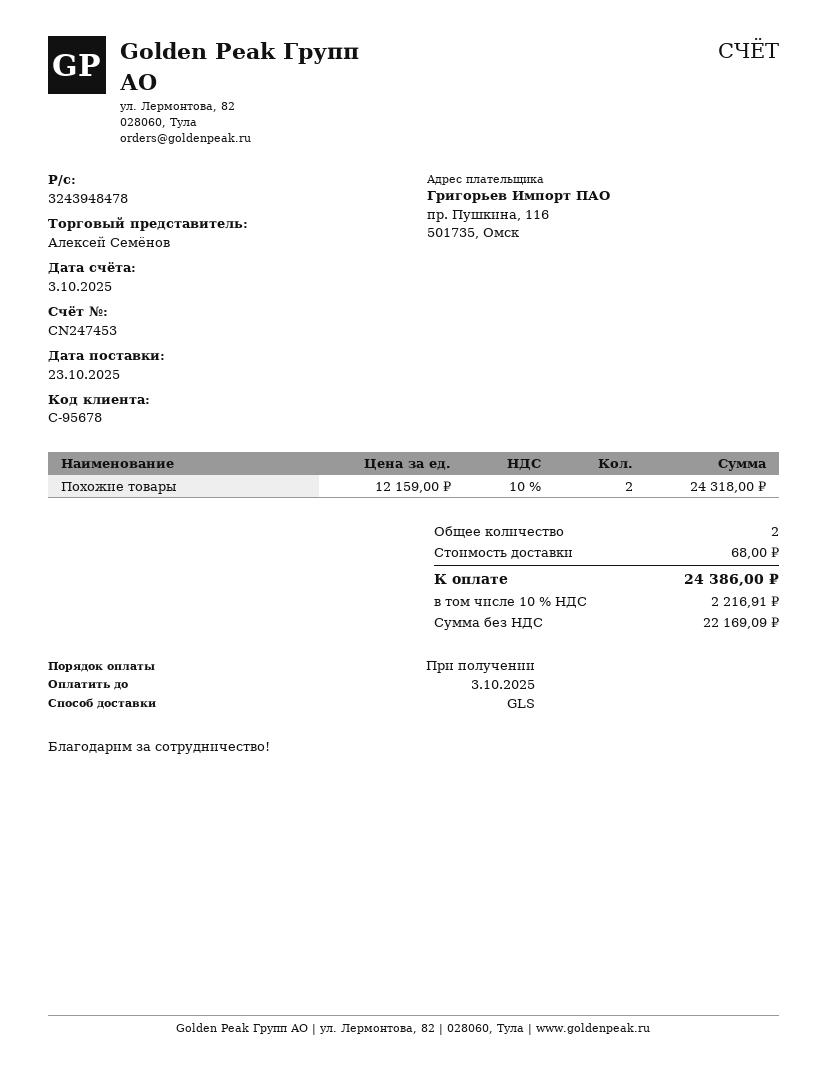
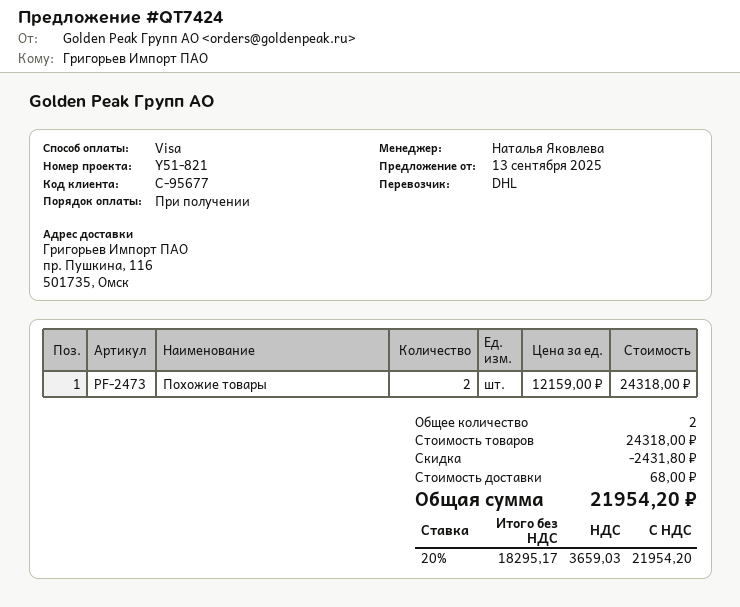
customer number: C-95678 -> C-95677
sales rep: Алексей Семёнов -> Наталья Яковлева
shipping method: GLS -> DHL
discount: none -> 2431.80
net: 22169.09 -> 18295.17
tax: 10% = 2216.91 -> 20% = 3659.03
total: 24386.00 -> 21954.20

